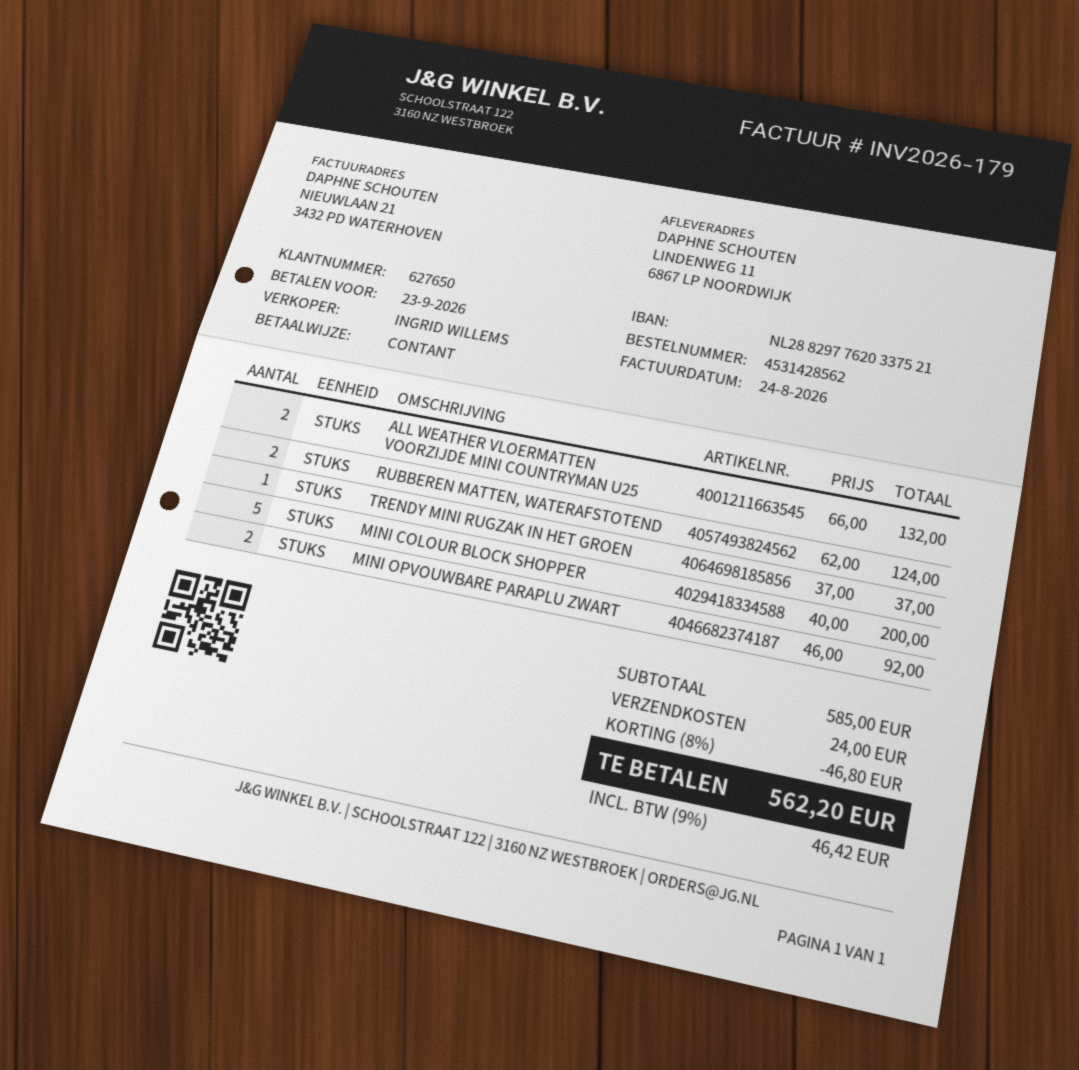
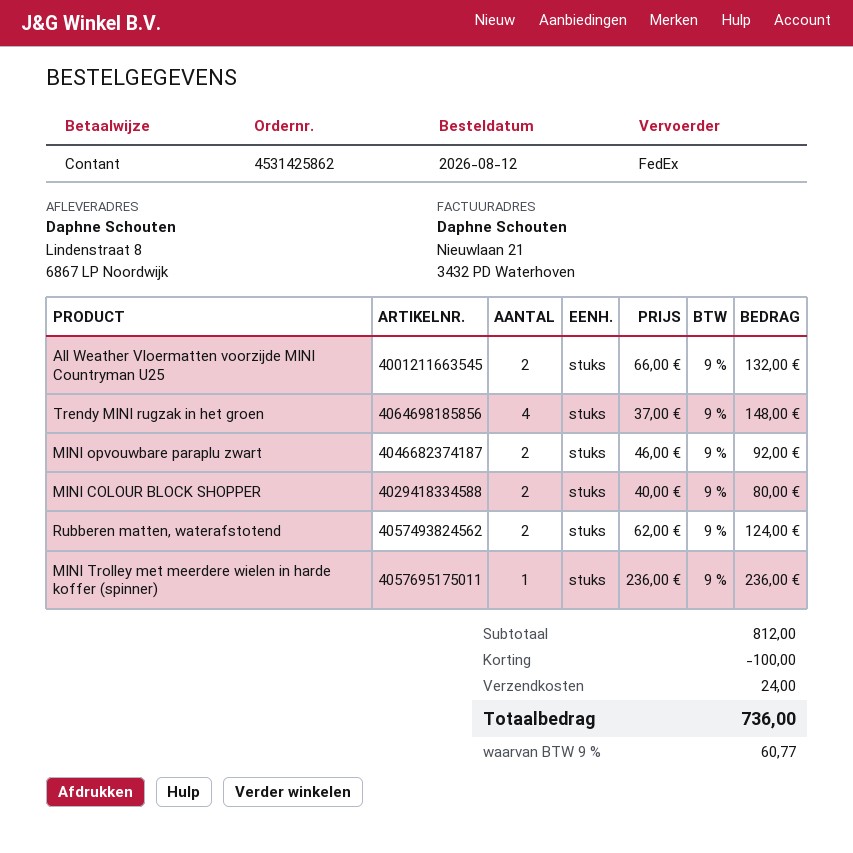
order number: 4531428562 -> 4531425862
ship to: LINDENWEG 11, 6867 LP NOORDWIJK -> Lindenstraat 8, 6867 LP Noordwijk
TRENDY MINI RUGZAK IN HET GROEN: 1 x 37.00 = 37.00 -> 4 x 37.00 = 148.00
MINI COLOUR BLOCK SHOPPER: 5 x 40.00 = 200.00 -> 2 x 40.00 = 80.00
MINI Trolley met meerdere wielen in harde koffer (spinner): none -> 1 x 236.00 = 236.00
subtotal: 585.00 -> 812.00
discount: 46.80 -> 100.00
tax: 9% = 46.42 -> 9% = 60.77
total: 562.20 -> 736.00

